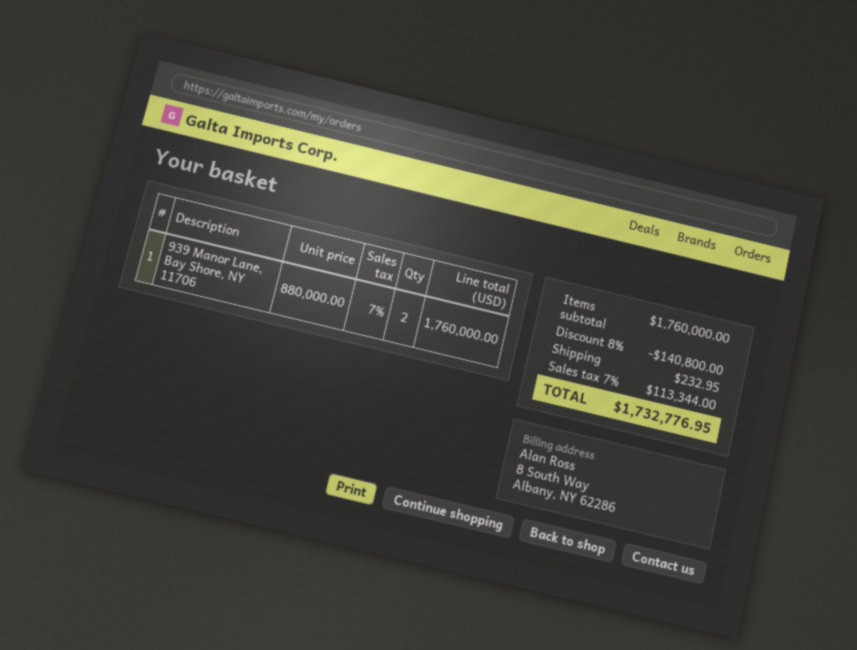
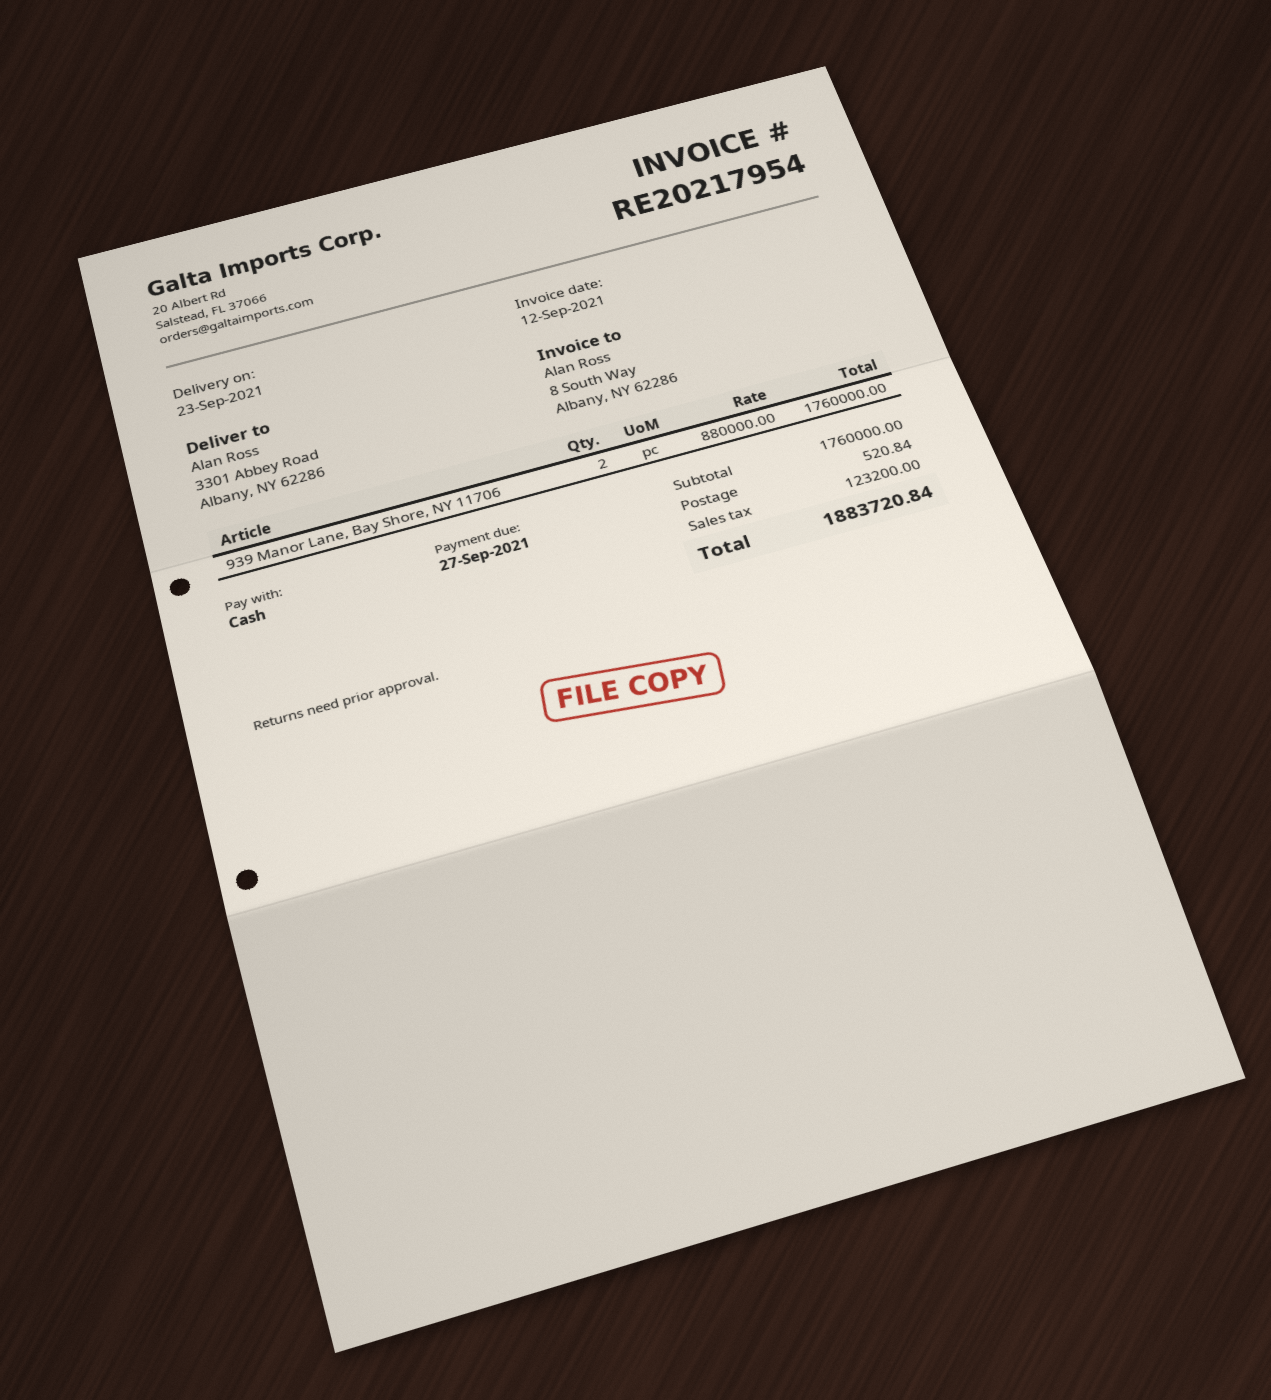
discount: 8% = 140800.00 -> none
shipping: 232.95 -> 520.84
tax: 113344.00 -> 123200.00
total: 1732776.95 -> 1883720.84

